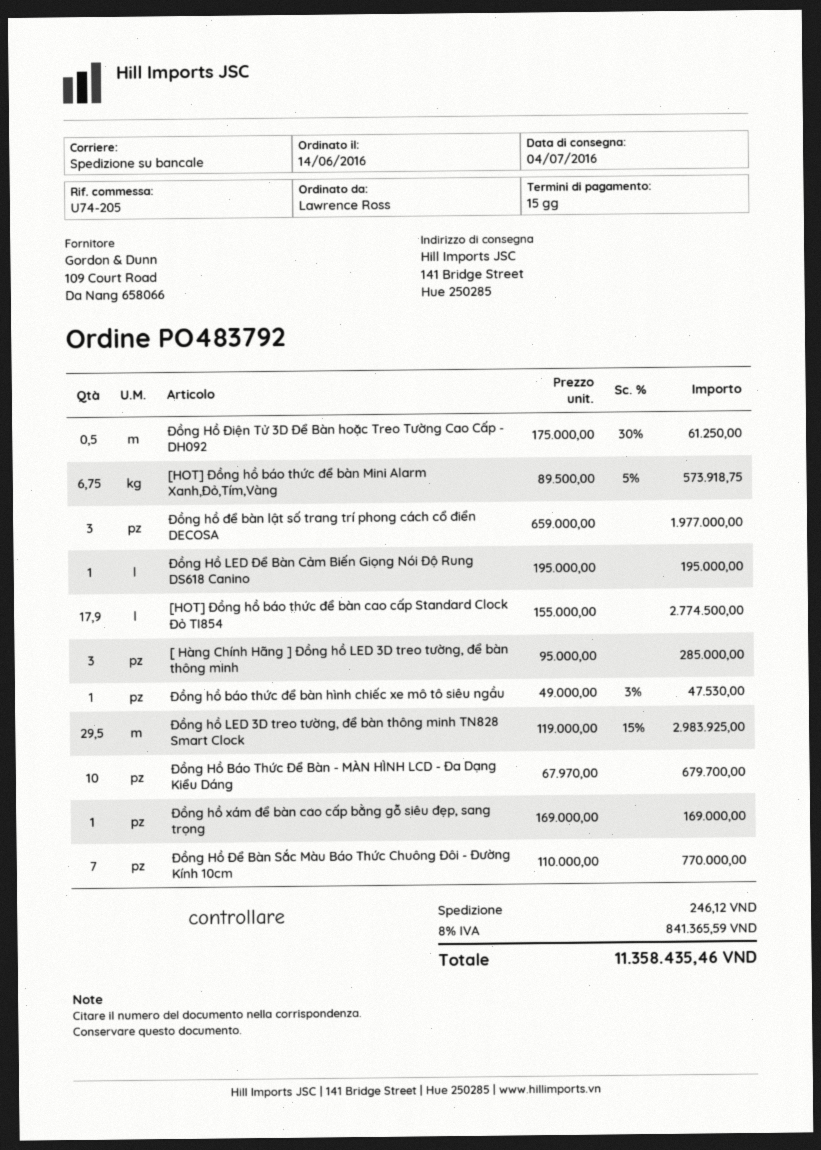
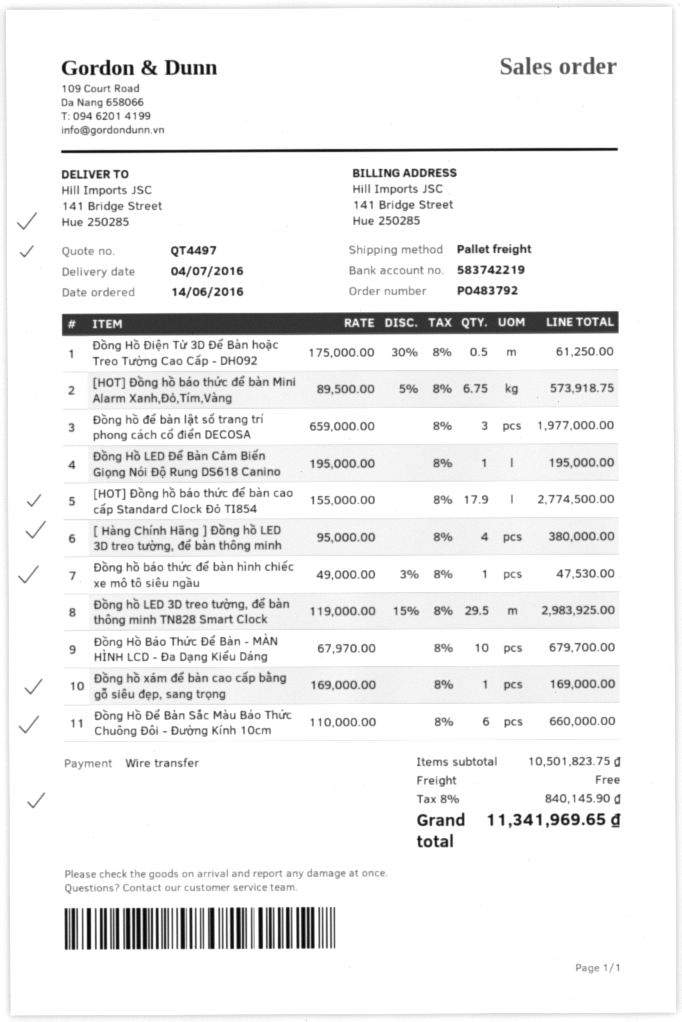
[ Hàng Chính Hãng ] Đồng hồ LED 3D treo tường, để bàn thông minh: 3 x 95000.00 = 285000.00 -> 4 x 95000.00 = 380000.00
Đồng Hồ Để Bàn Sắc Màu Báo Thức Chuông Đôi - Đường Kính 10cm: 7 x 110000.00 = 770000.00 -> 6 x 110000.00 = 660000.00
shipping: 246.12 -> 0.00
tax: 8% = 841365.59 -> 8% = 840145.90
total: 11358435.46 -> 11341969.65

